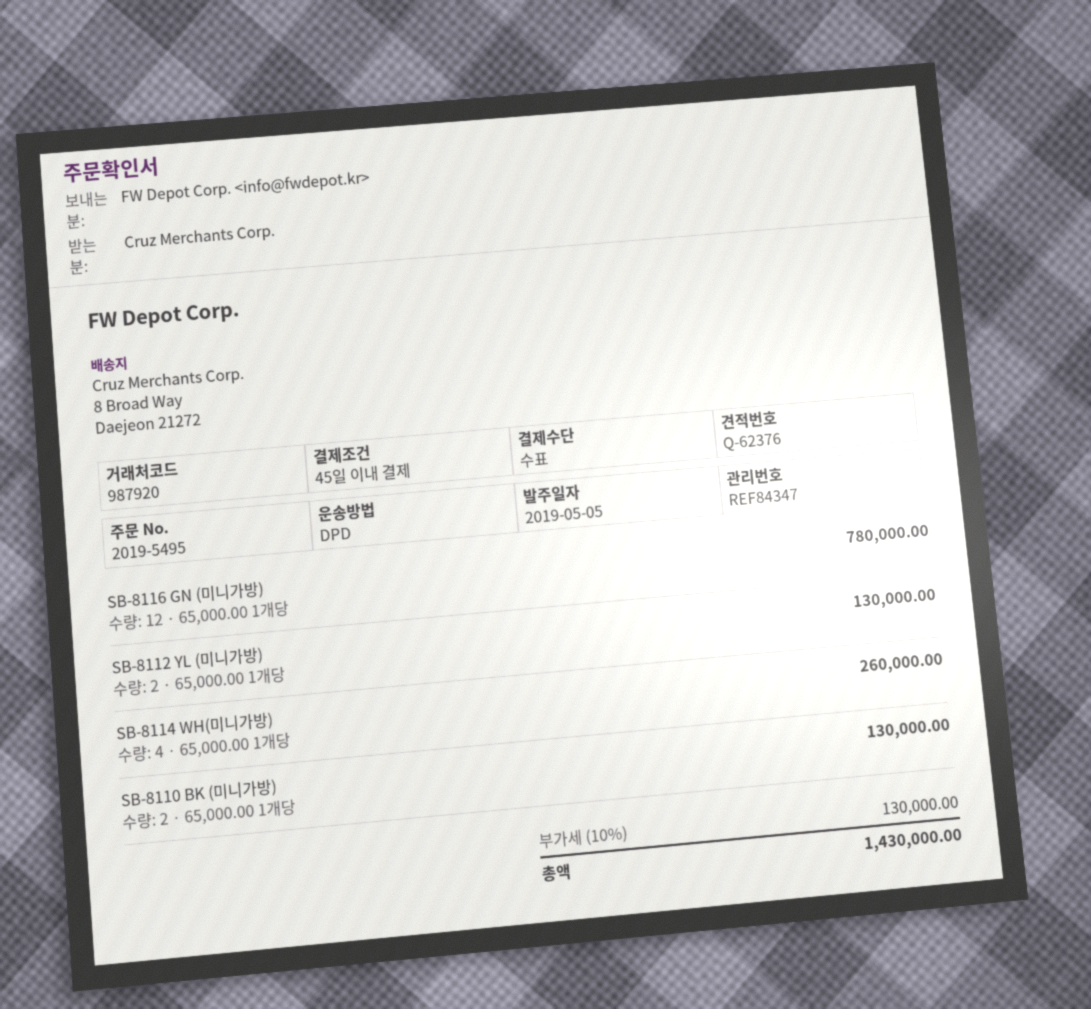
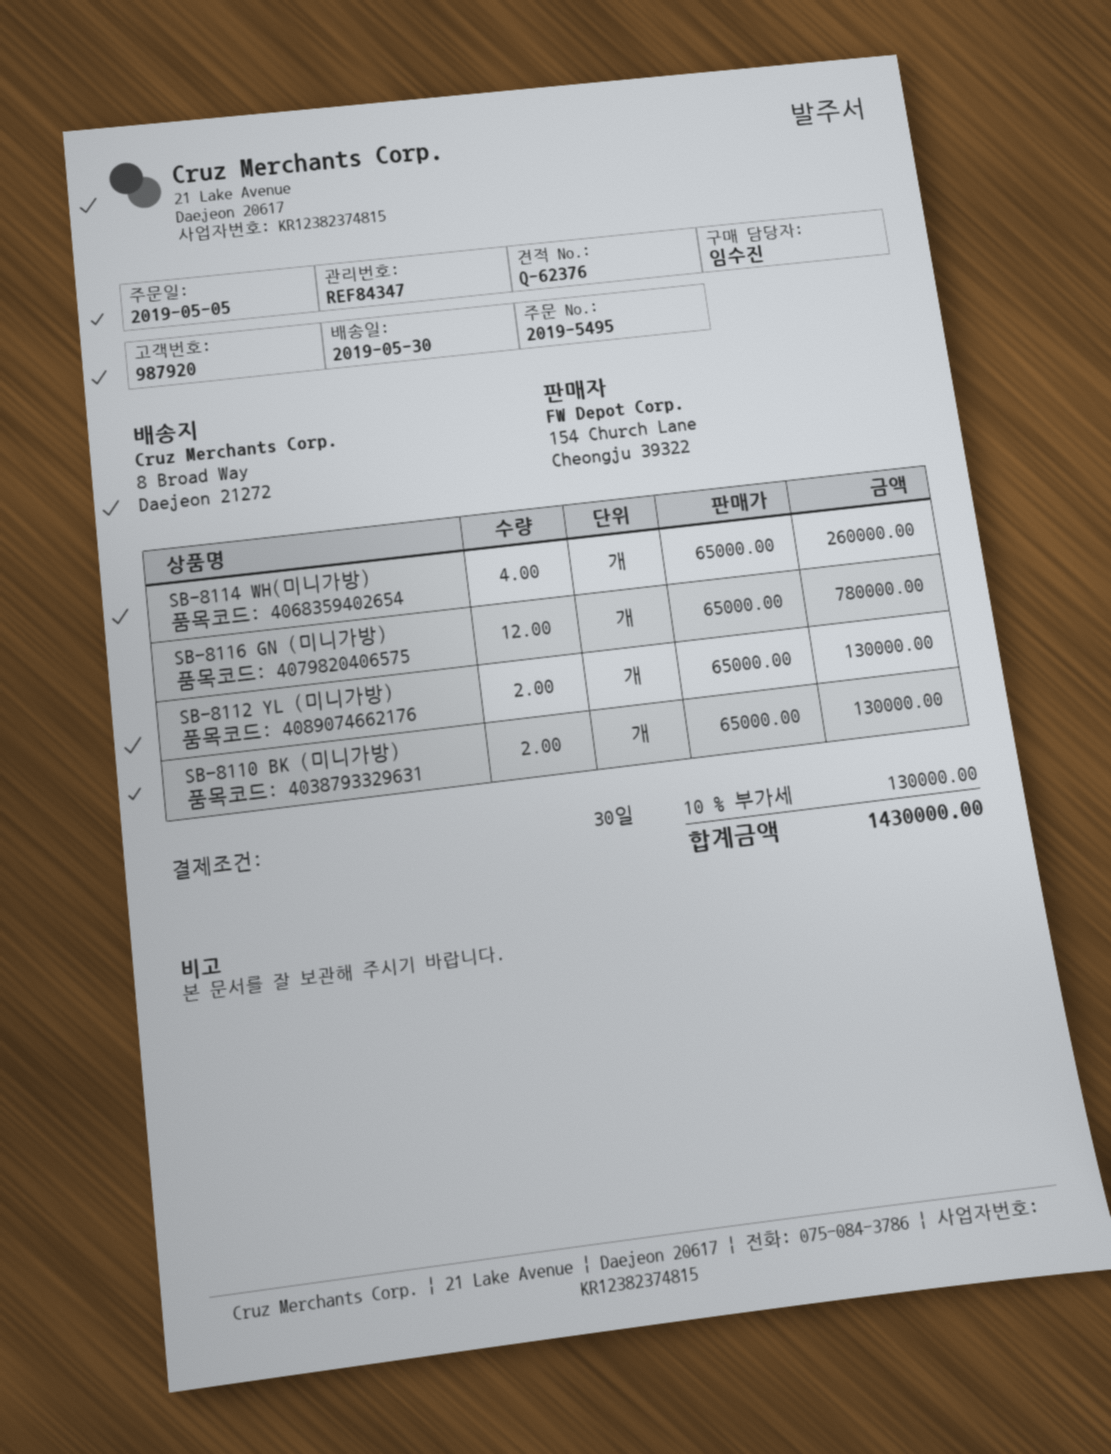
payment terms: 45 days -> 30 days

